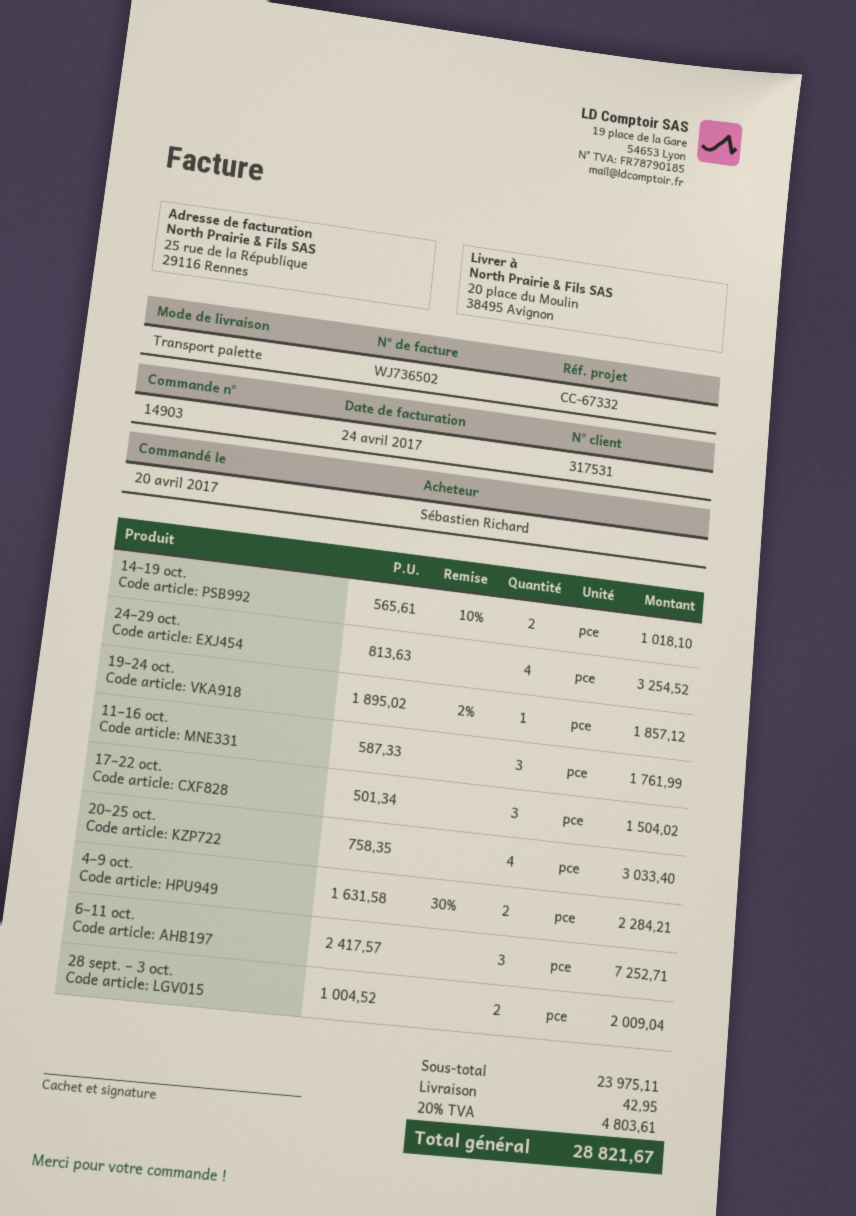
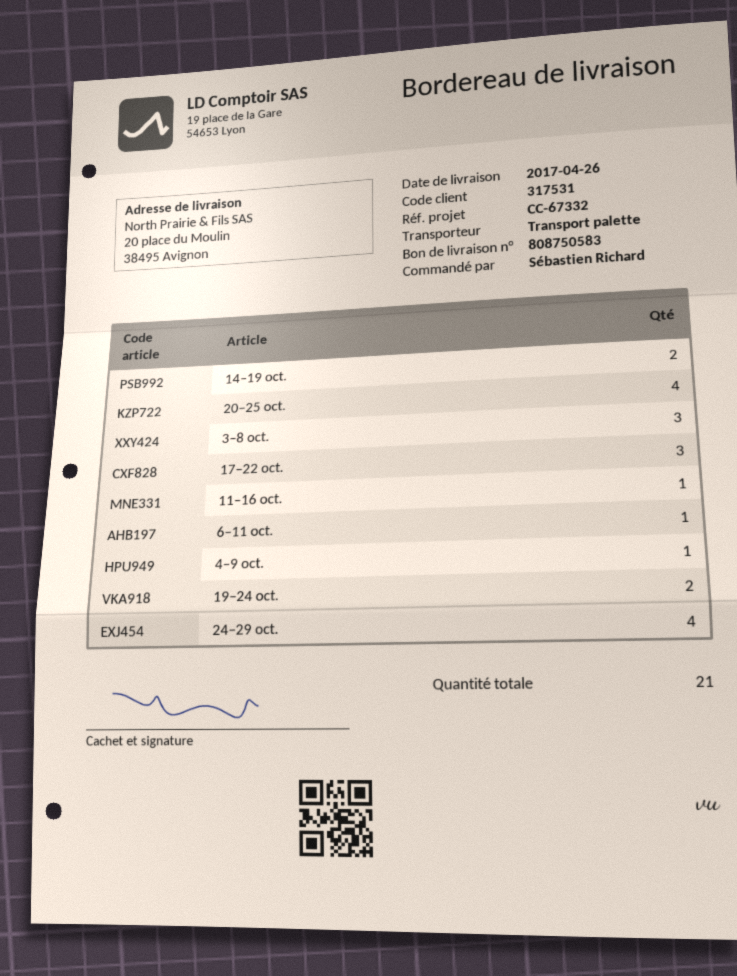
19–24 oct.: 1 -> 2
11–16 oct.: 3 -> 1
4–9 oct.: 2 -> 1
6–11 oct.: 3 -> 1
28 sept. – 3 oct.: 2 -> none
3–8 oct.: none -> 3

